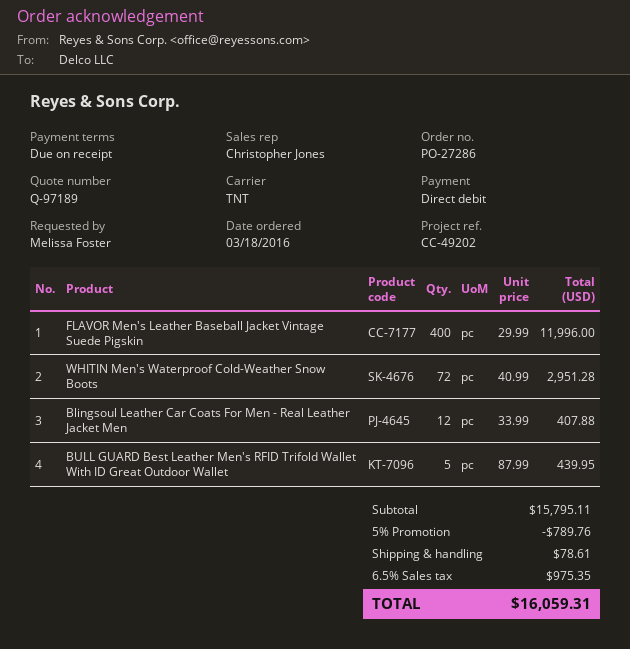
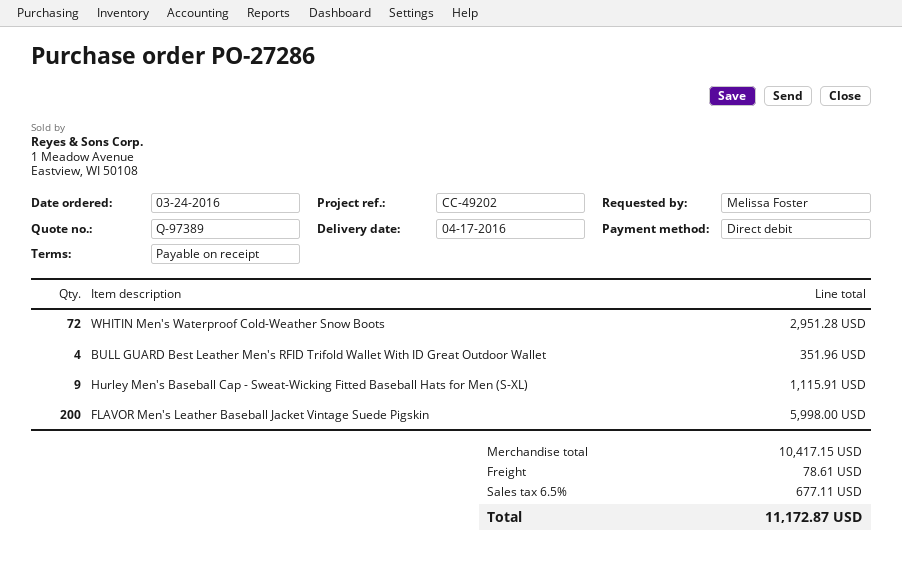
quote number: Q-97189 -> Q-97389
order date: 2016-03-18 -> 2016-03-24
FLAVOR Men's Leather Baseball Jacket Vintage Suede Pigskin: 400 for 11996.00 -> 200 for 5998.00
Blingsoul Leather Car Coats For Men - Real Leather Jacket Men: 12 for 407.88 -> none
BULL GUARD Best Leather Men's RFID Trifold Wallet With ID Great Outdoor Wallet: 5 for 439.95 -> 4 for 351.96
Hurley Men's Baseball Cap - Sweat-Wicking Fitted Baseball Hats for Men (S-XL): none -> 9 for 1115.91
subtotal: 15795.11 -> 10417.15
discount: 5% = 789.76 -> none
tax: 6.5% = 975.35 -> 6.5% = 677.11
total: 16059.31 -> 11172.87

